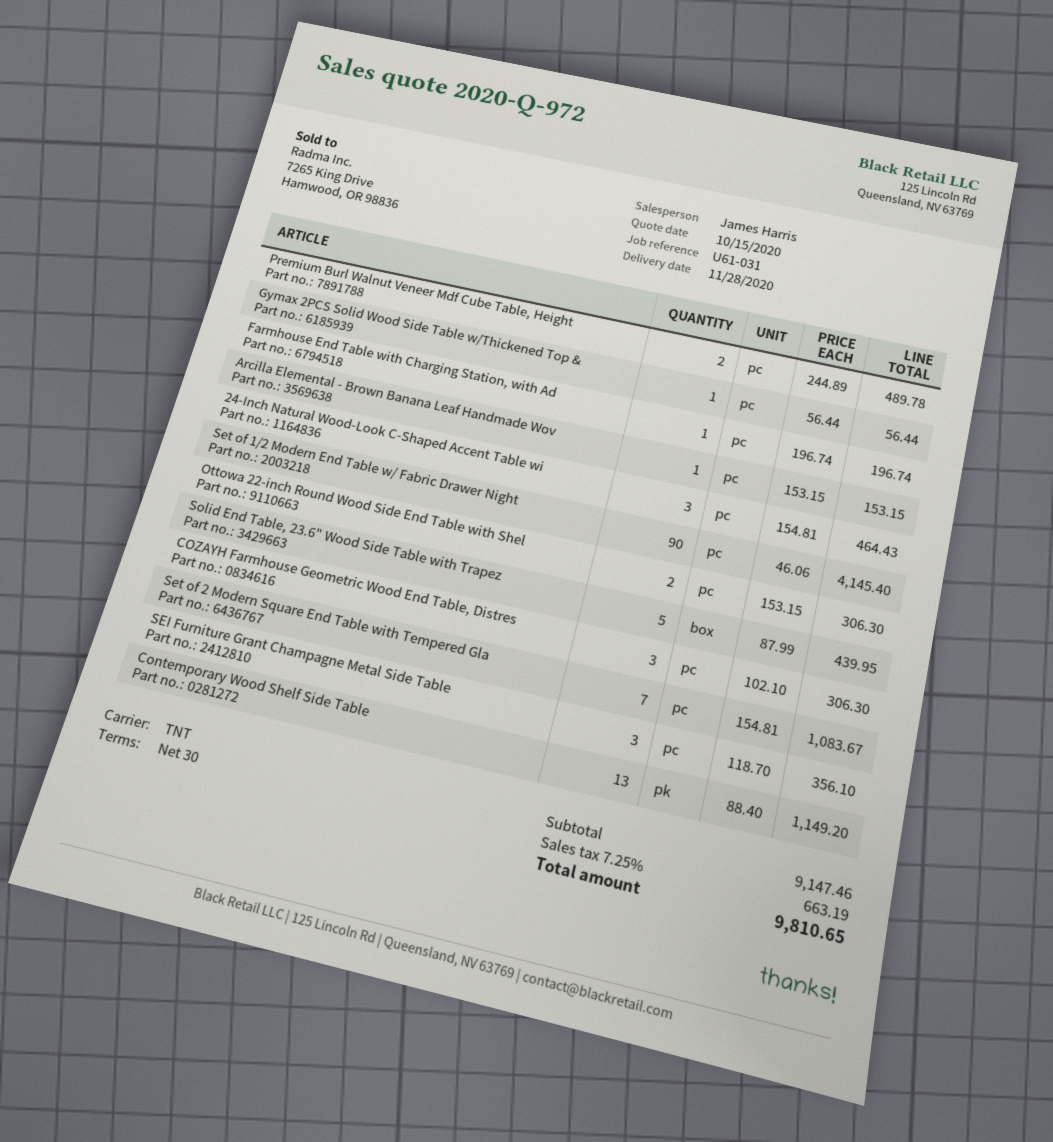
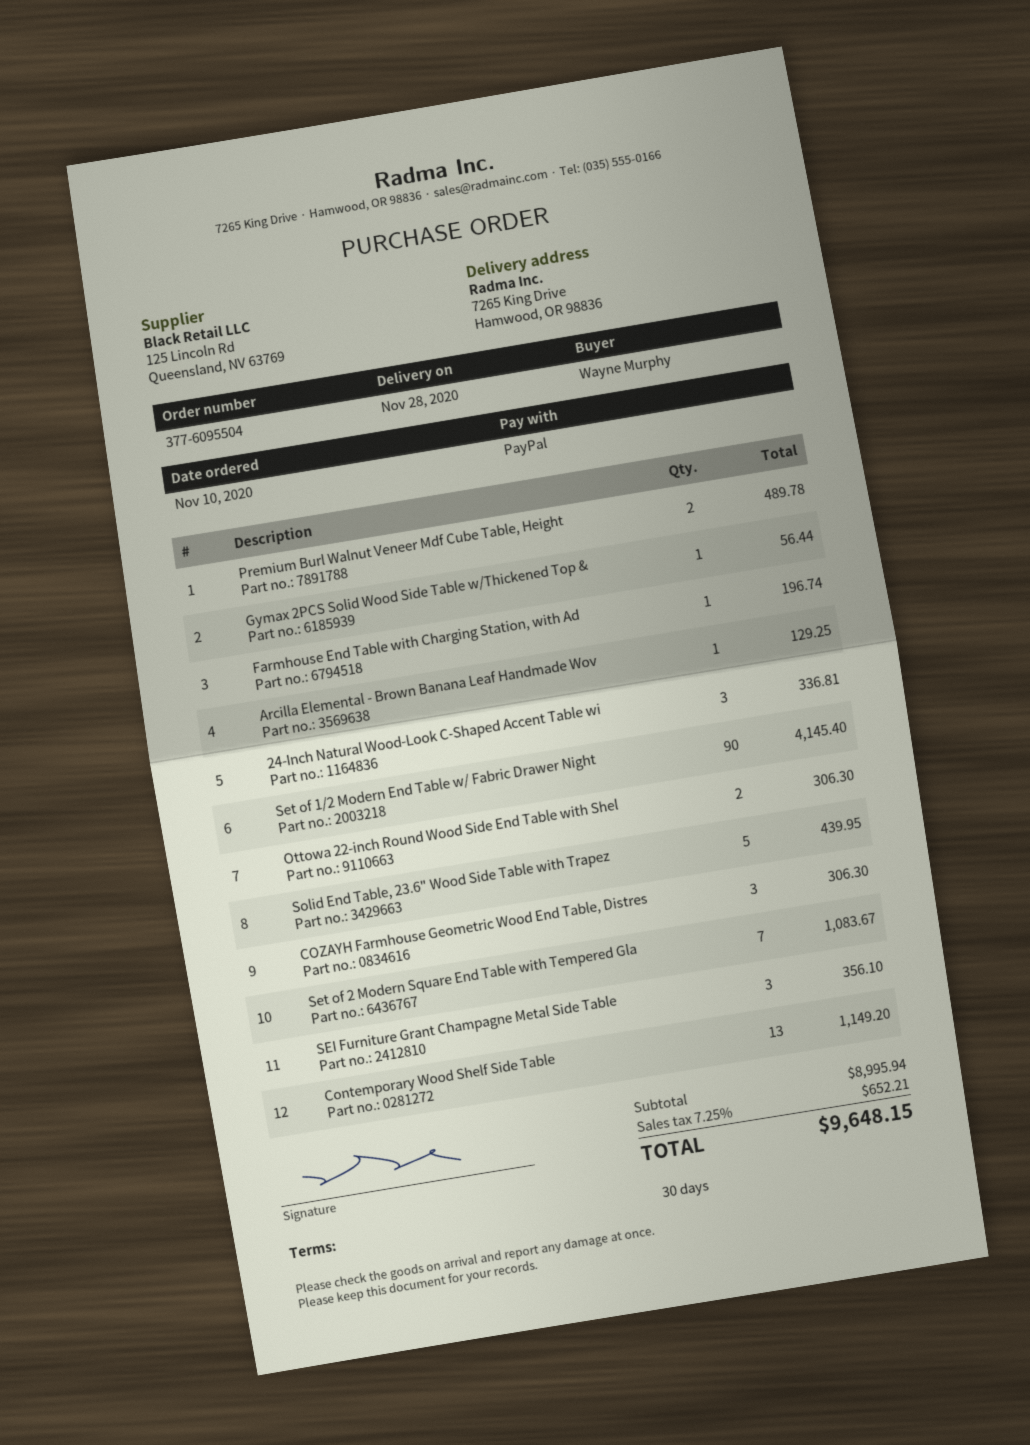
Arcilla Elemental - Brown Banana Leaf Handmade Wov: 1 for 153.15 -> 1 for 129.25
24-Inch Natural Wood-Look C-Shaped Accent Table wi: 3 for 464.43 -> 3 for 336.81
subtotal: 9147.46 -> 8995.94
tax: 7.25% = 663.19 -> 7.25% = 652.21
total: 9810.65 -> 9648.15

